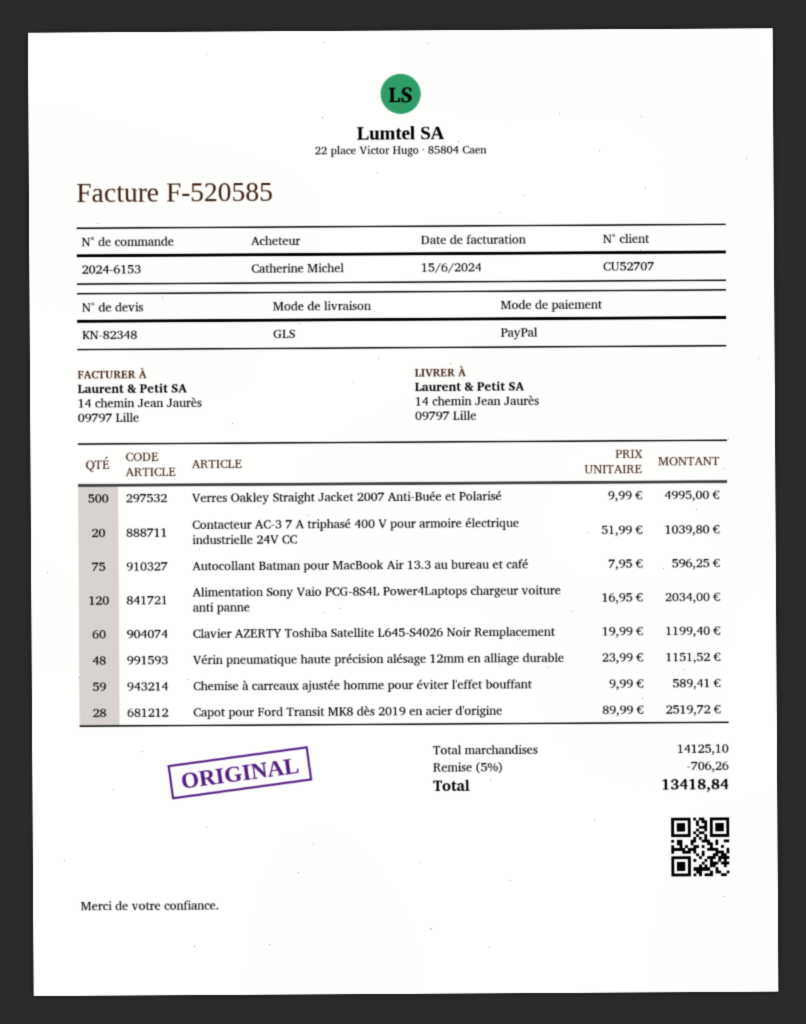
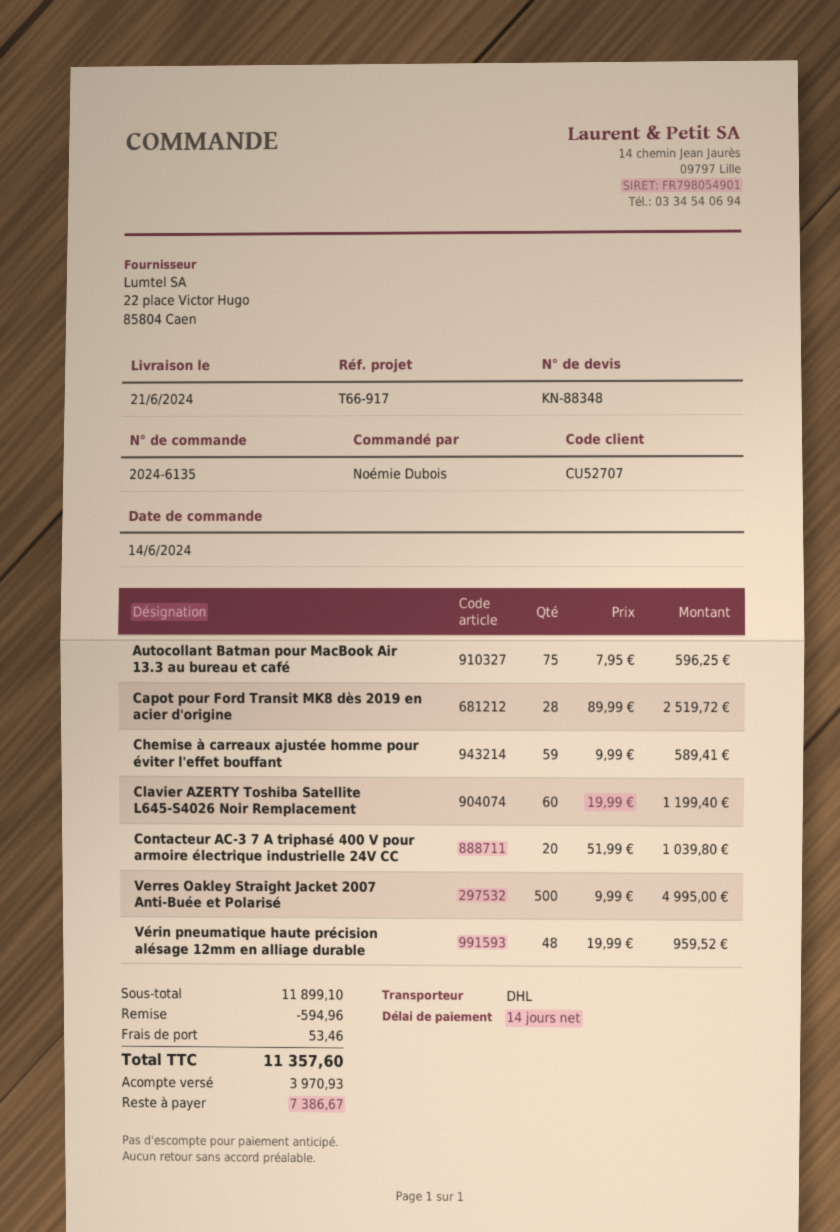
quote number: KN-82348 -> KN-88348
order number: 2024-6153 -> 2024-6135
ordered by: Catherine Michel -> Noémie Dubois
shipping method: GLS -> DHL
Alimentation Sony Vaio PCG-8S4L Power4Laptops chargeur voiture anti panne: 120 x 16.95 = 2034.00 -> none
Vérin pneumatique haute précision alésage 12mm en alliage durable: 48 x 23.99 = 1151.52 -> 48 x 19.99 = 959.52
subtotal: 14125.10 -> 11899.10
discount: 706.26 -> 594.96
shipping: none -> 53.46
total: 13418.84 -> 11357.60

